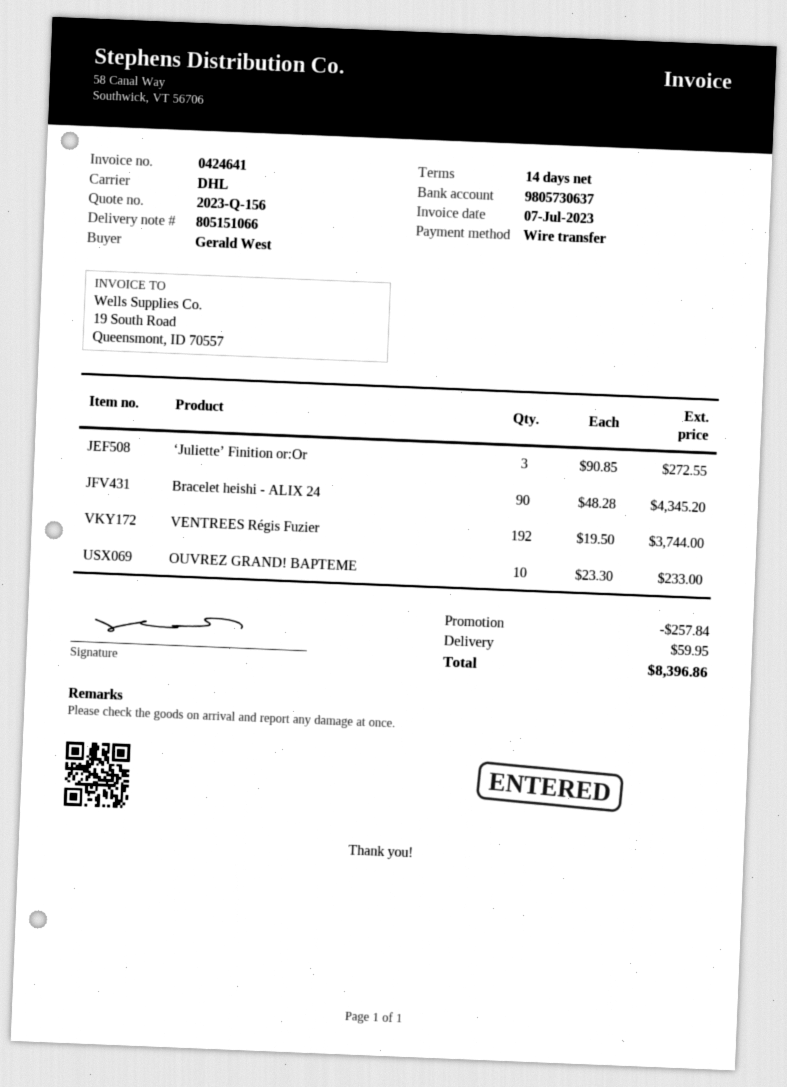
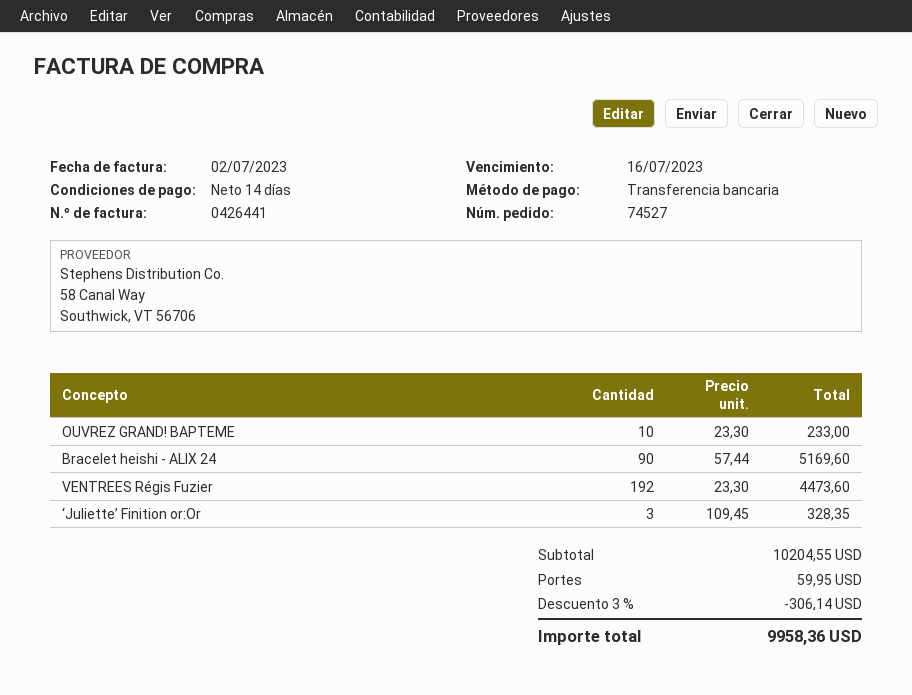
invoice number: 0424641 -> 0426441
invoice date: 2023-07-07 -> 2023-07-02
‘Juliette’ Finition or:Or: 3 x 90.85 = 272.55 -> 3 x 109.45 = 328.35
Bracelet heishi - ALIX 24: 90 x 48.28 = 4345.20 -> 90 x 57.44 = 5169.60
VENTREES Régis Fuzier: 192 x 19.50 = 3744.00 -> 192 x 23.30 = 4473.60
discount: 257.84 -> 306.14
total: 8396.86 -> 9958.36

